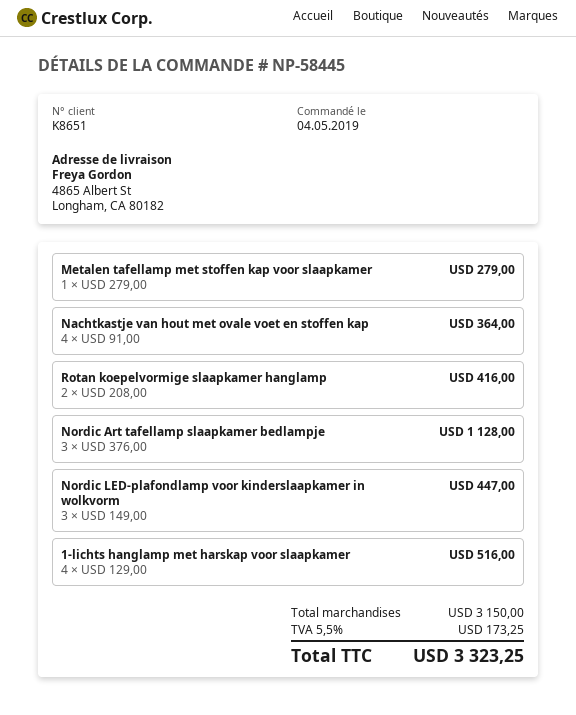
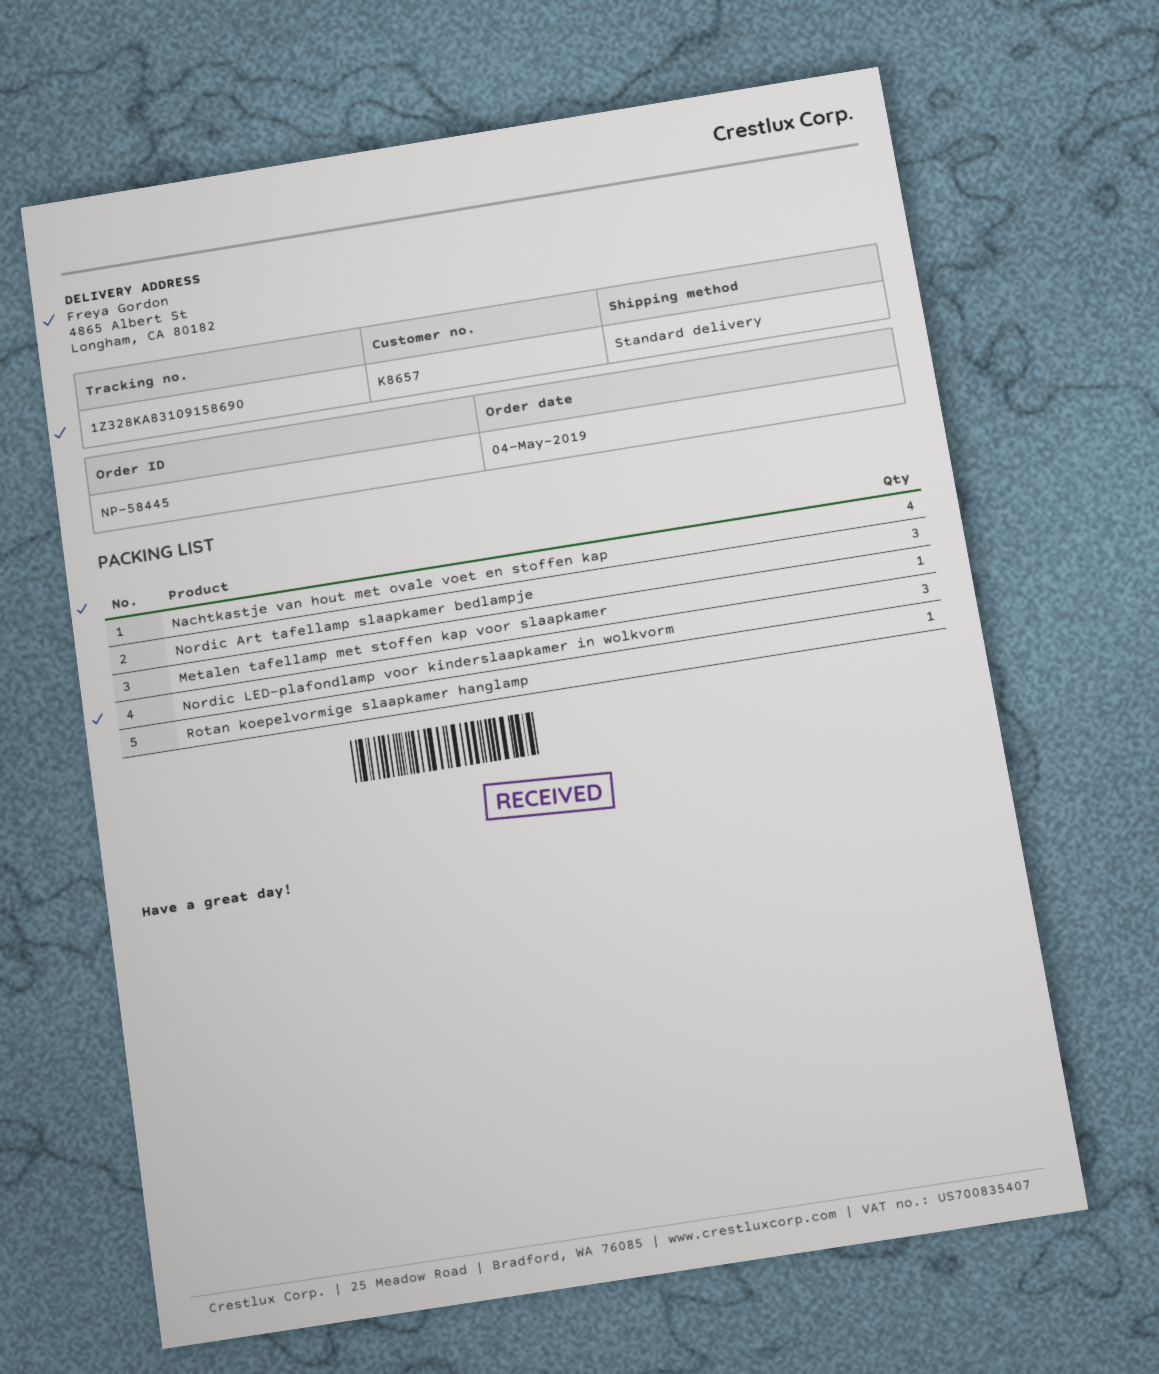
customer number: K8651 -> K8657
Rotan koepelvormige slaapkamer hanglamp: 2 -> 1
1-lichts hanglamp met harskap voor slaapkamer: 4 -> none

